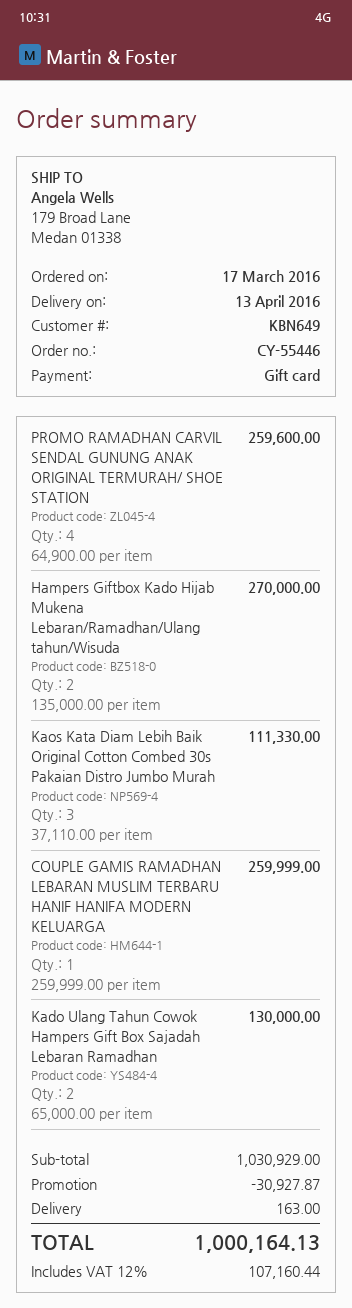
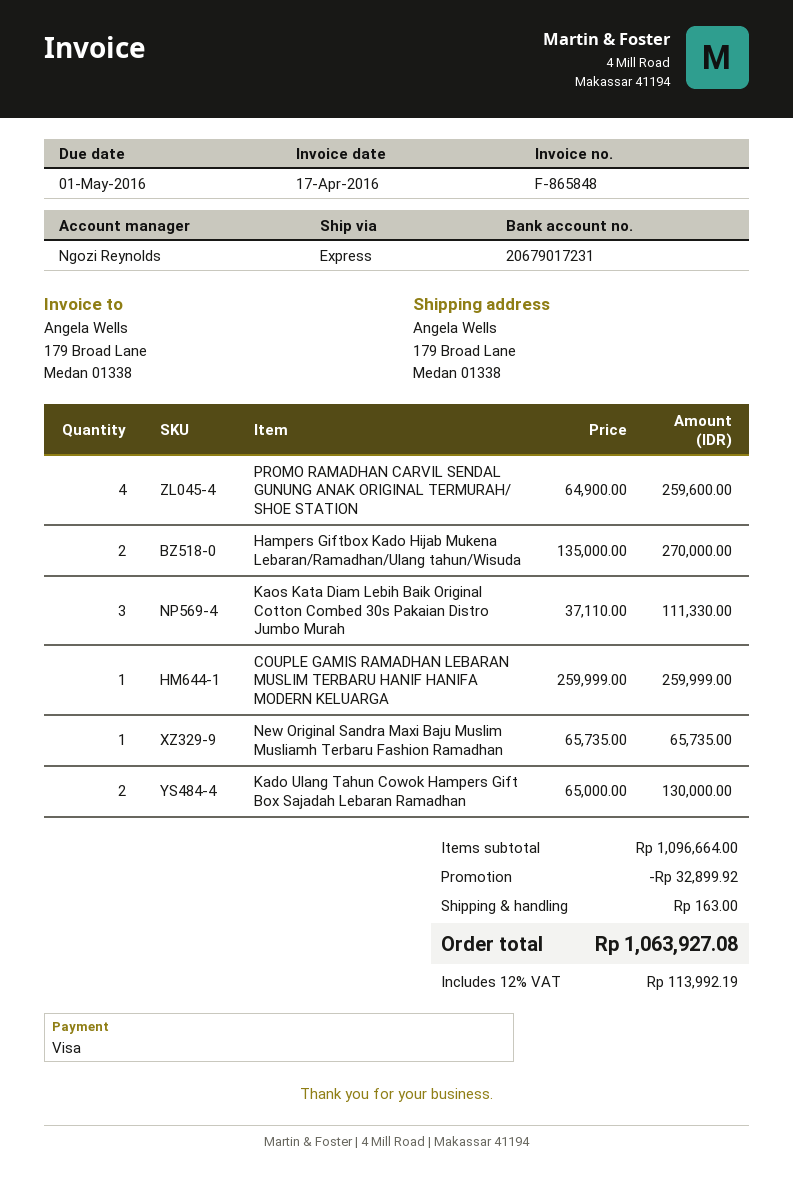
payment method: gift card -> Visa
New Original Sandra Maxi Baju Muslim Musliamh Terbaru Fashion Ramadhan: none -> 1 x 65735.00 = 65735.00
subtotal: 1030929.00 -> 1096664.00
discount: 30927.87 -> 32899.92
tax: 12% = 107160.44 -> 12% = 113992.19
total: 1000164.13 -> 1063927.08

